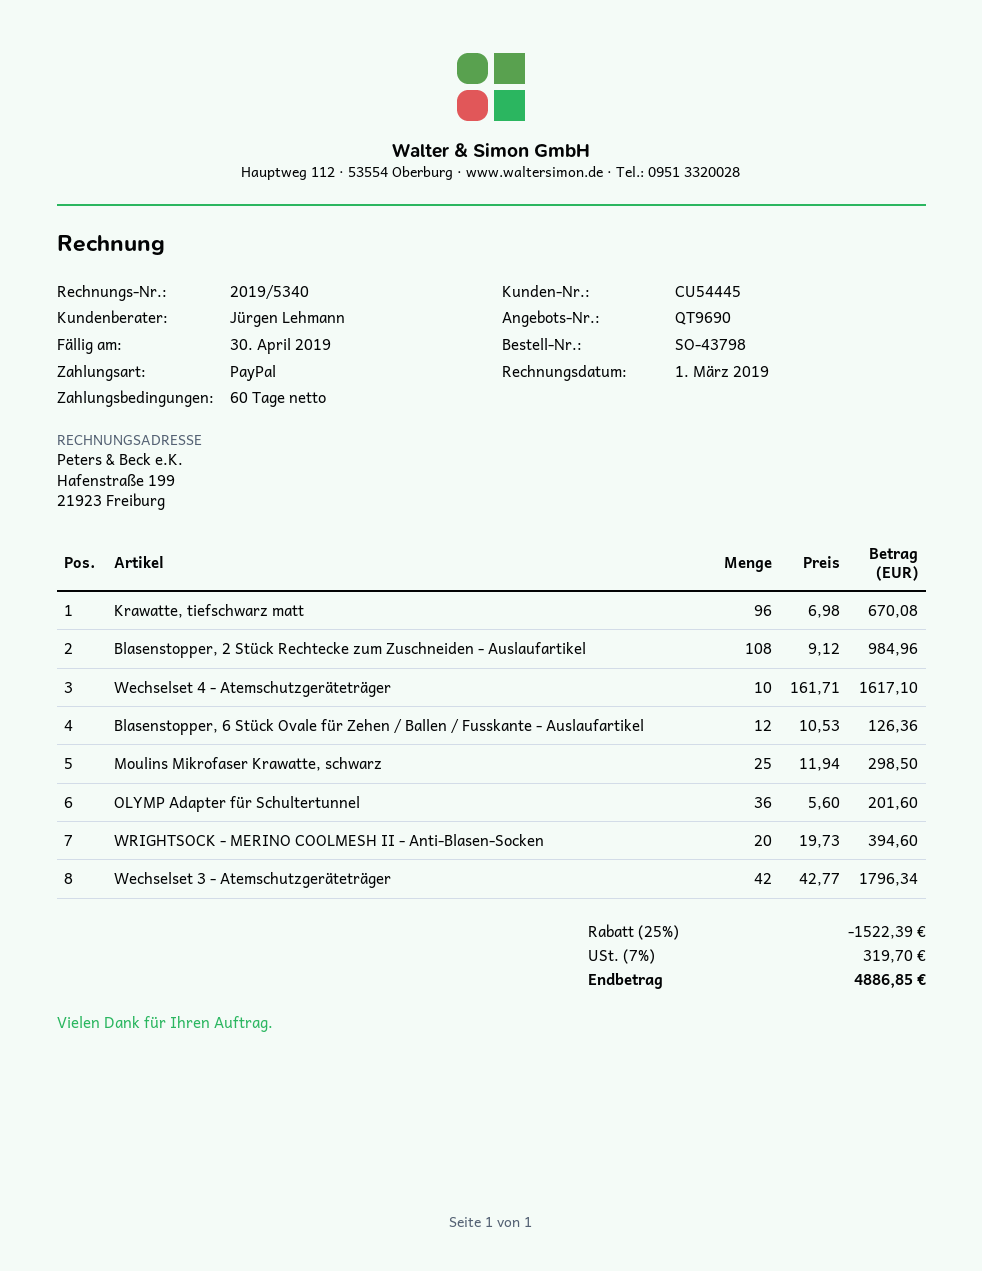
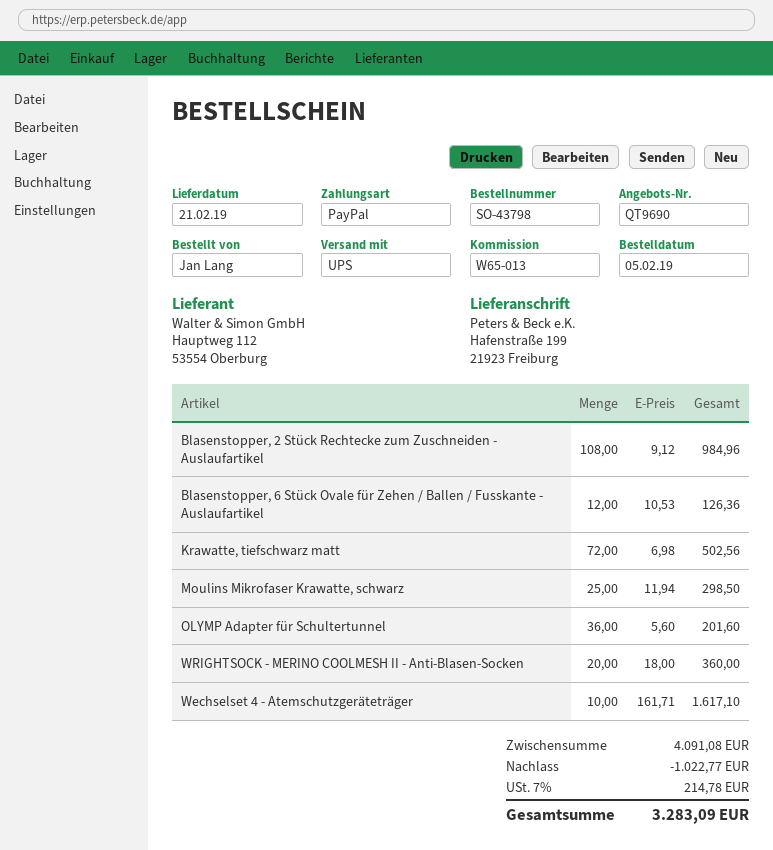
Krawatte, tiefschwarz matt: 96 x 6.98 = 670.08 -> 72 x 6.98 = 502.56
WRIGHTSOCK - MERINO COOLMESH II - Anti-Blasen-Socken: 20 x 19.73 = 394.60 -> 20 x 18.00 = 360.00
Wechselset 3 - Atemschutzgeräteträger: 42 x 42.77 = 1796.34 -> none
discount: 1522.39 -> 1022.77
tax: 7% = 319.70 -> 7% = 214.78
total: 4886.85 -> 3283.09

